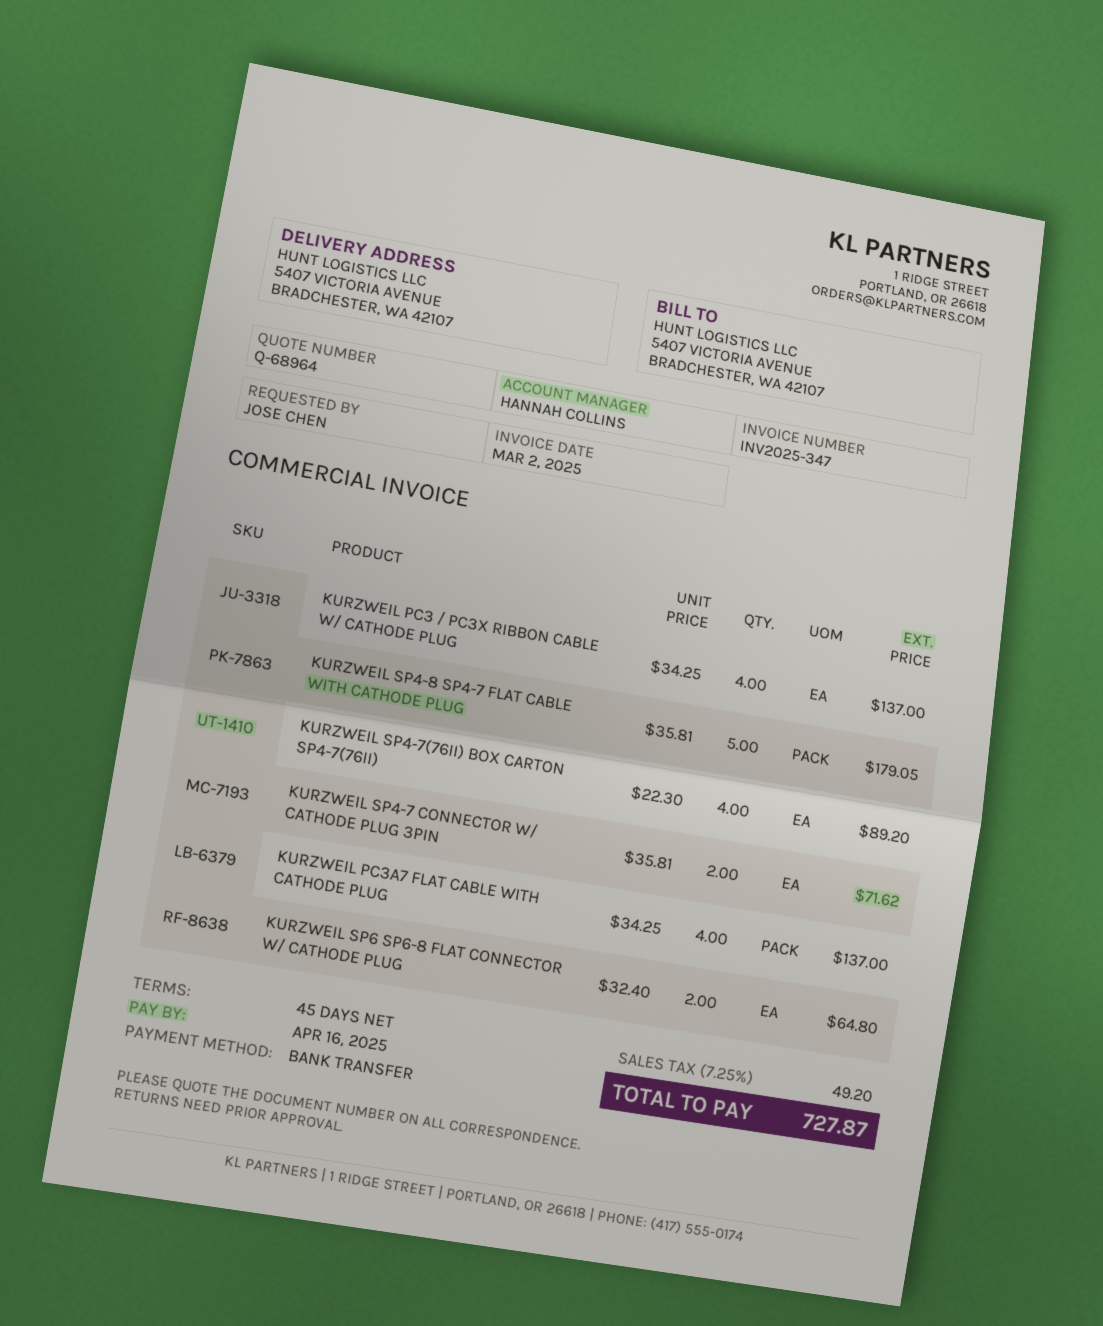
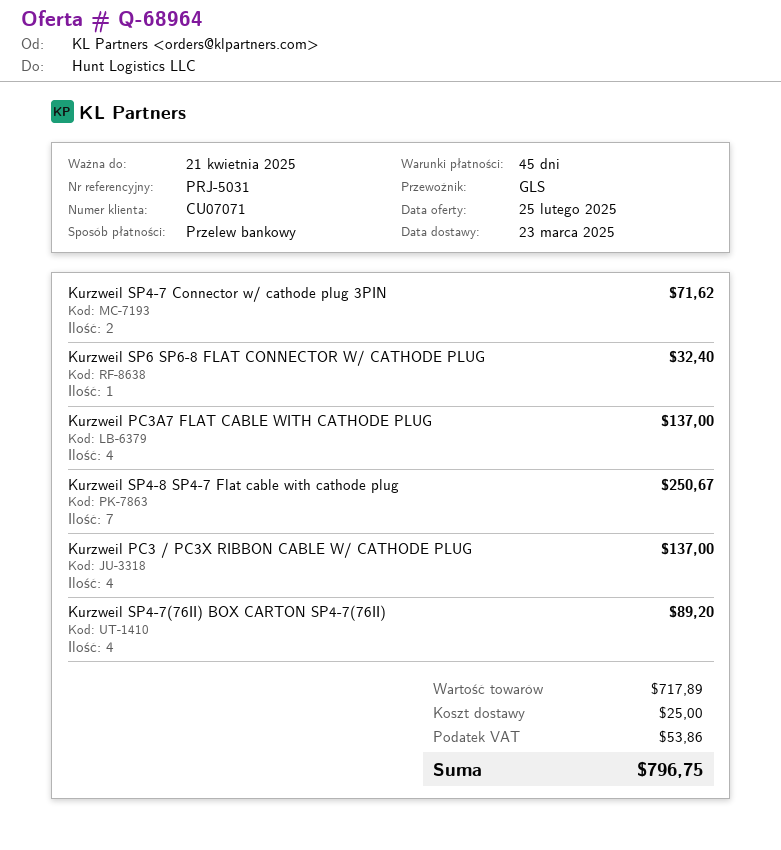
KURZWEIL SP4-8 SP4-7 FLAT CABLE WITH CATHODE PLUG: 5 for 179.05 -> 7 for 250.67
KURZWEIL SP6 SP6-8 FLAT CONNECTOR W/ CATHODE PLUG: 2 for 64.80 -> 1 for 32.40
shipping: none -> 25.00
tax: 49.20 -> 53.86
total: 727.87 -> 796.75

